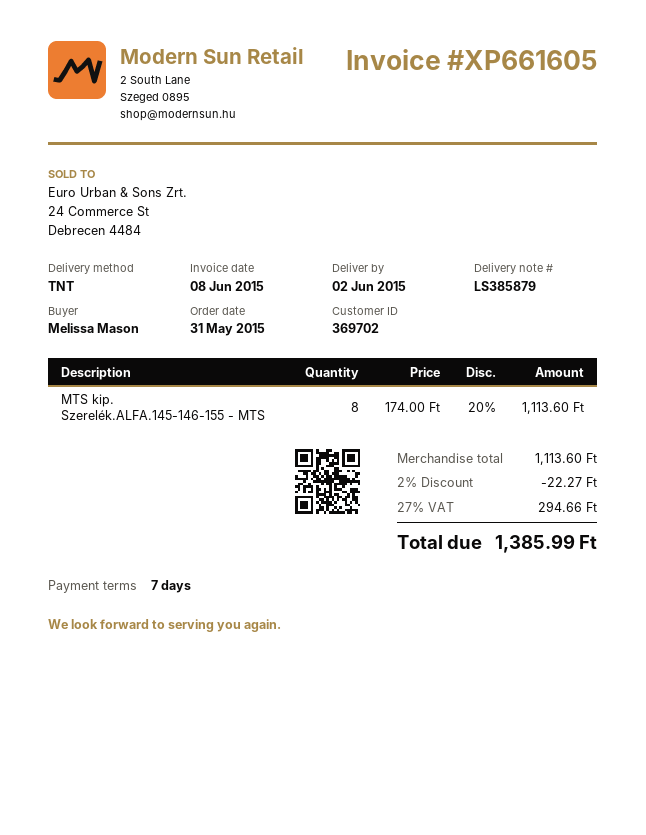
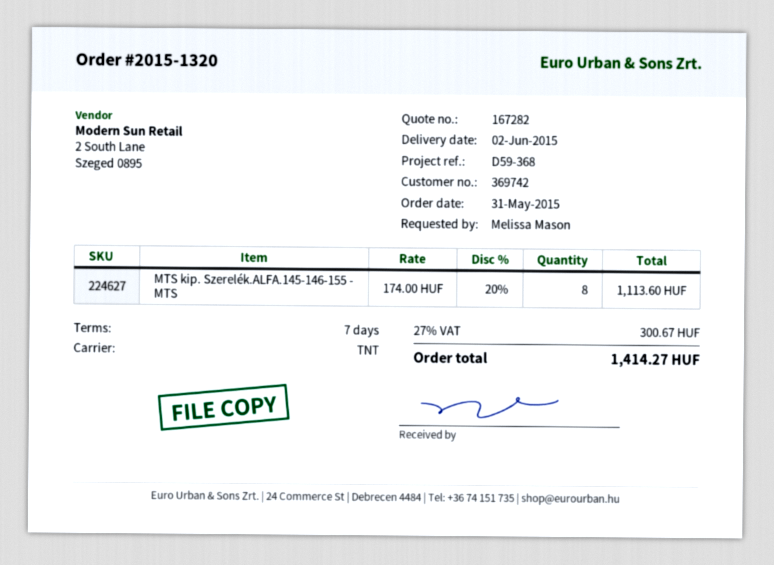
customer number: 369702 -> 369742
discount: 2% = 22.27 -> none
tax: 27% = 294.66 -> 27% = 300.67
total: 1385.99 -> 1414.27

